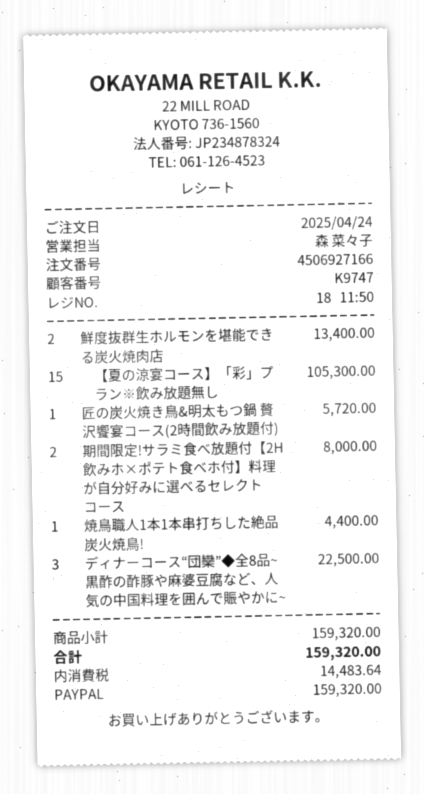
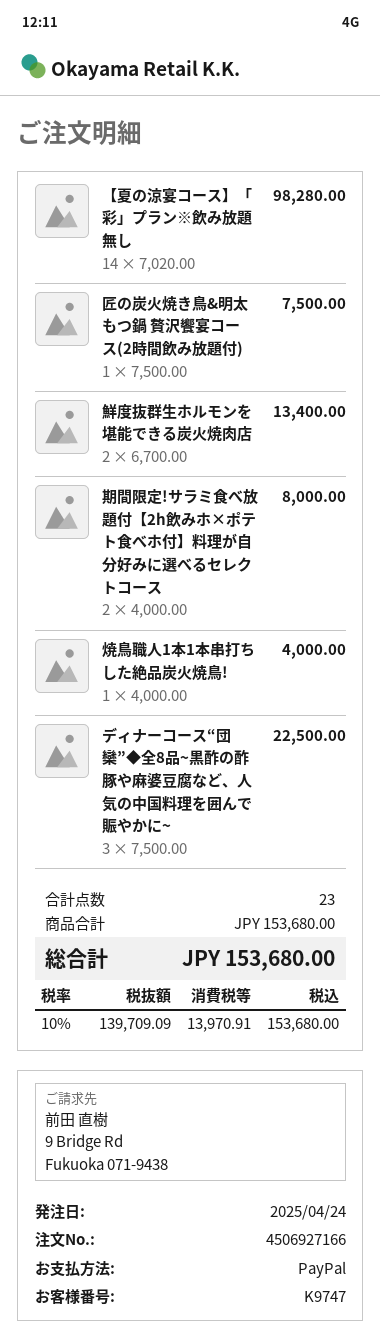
【夏の涼宴コース】「彩」プラン※飲み放題無し: 15 for 105300.00 -> 14 for 98280.00
匠の炭火焼き鳥&明太もつ鍋 贅沢饗宴コース(2時間飲み放題付): 1 for 5720.00 -> 1 for 7500.00
焼鳥職人1本1本串打ちした絶品炭火焼鳥!: 1 for 4400.00 -> 1 for 4000.00
subtotal: 159320.00 -> 153680.00
tax: 14483.64 -> 13970.91
total: 159320.00 -> 153680.00

